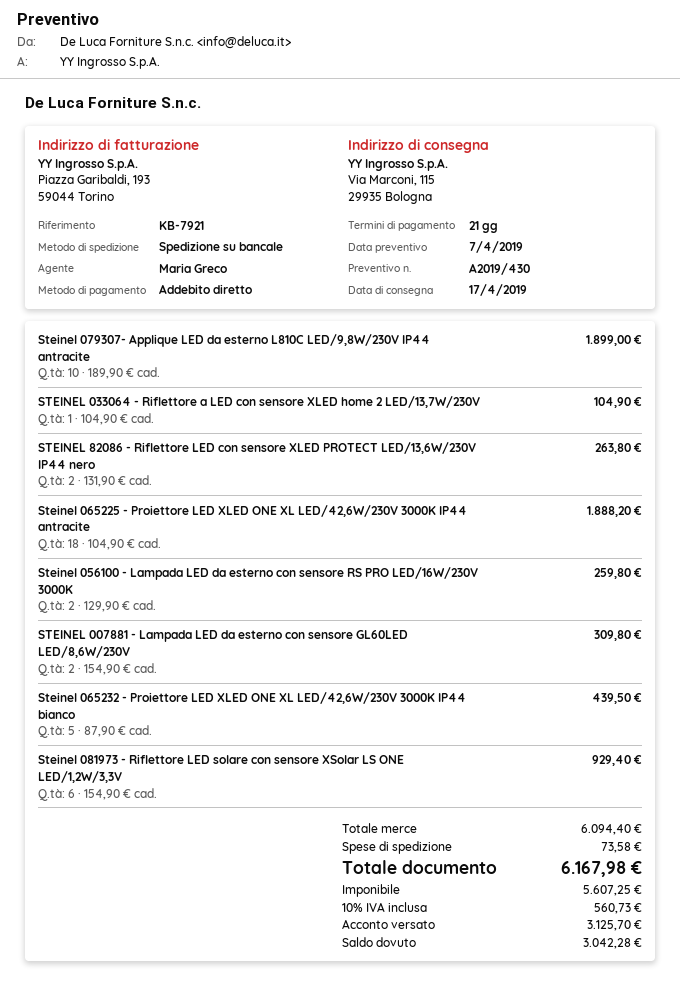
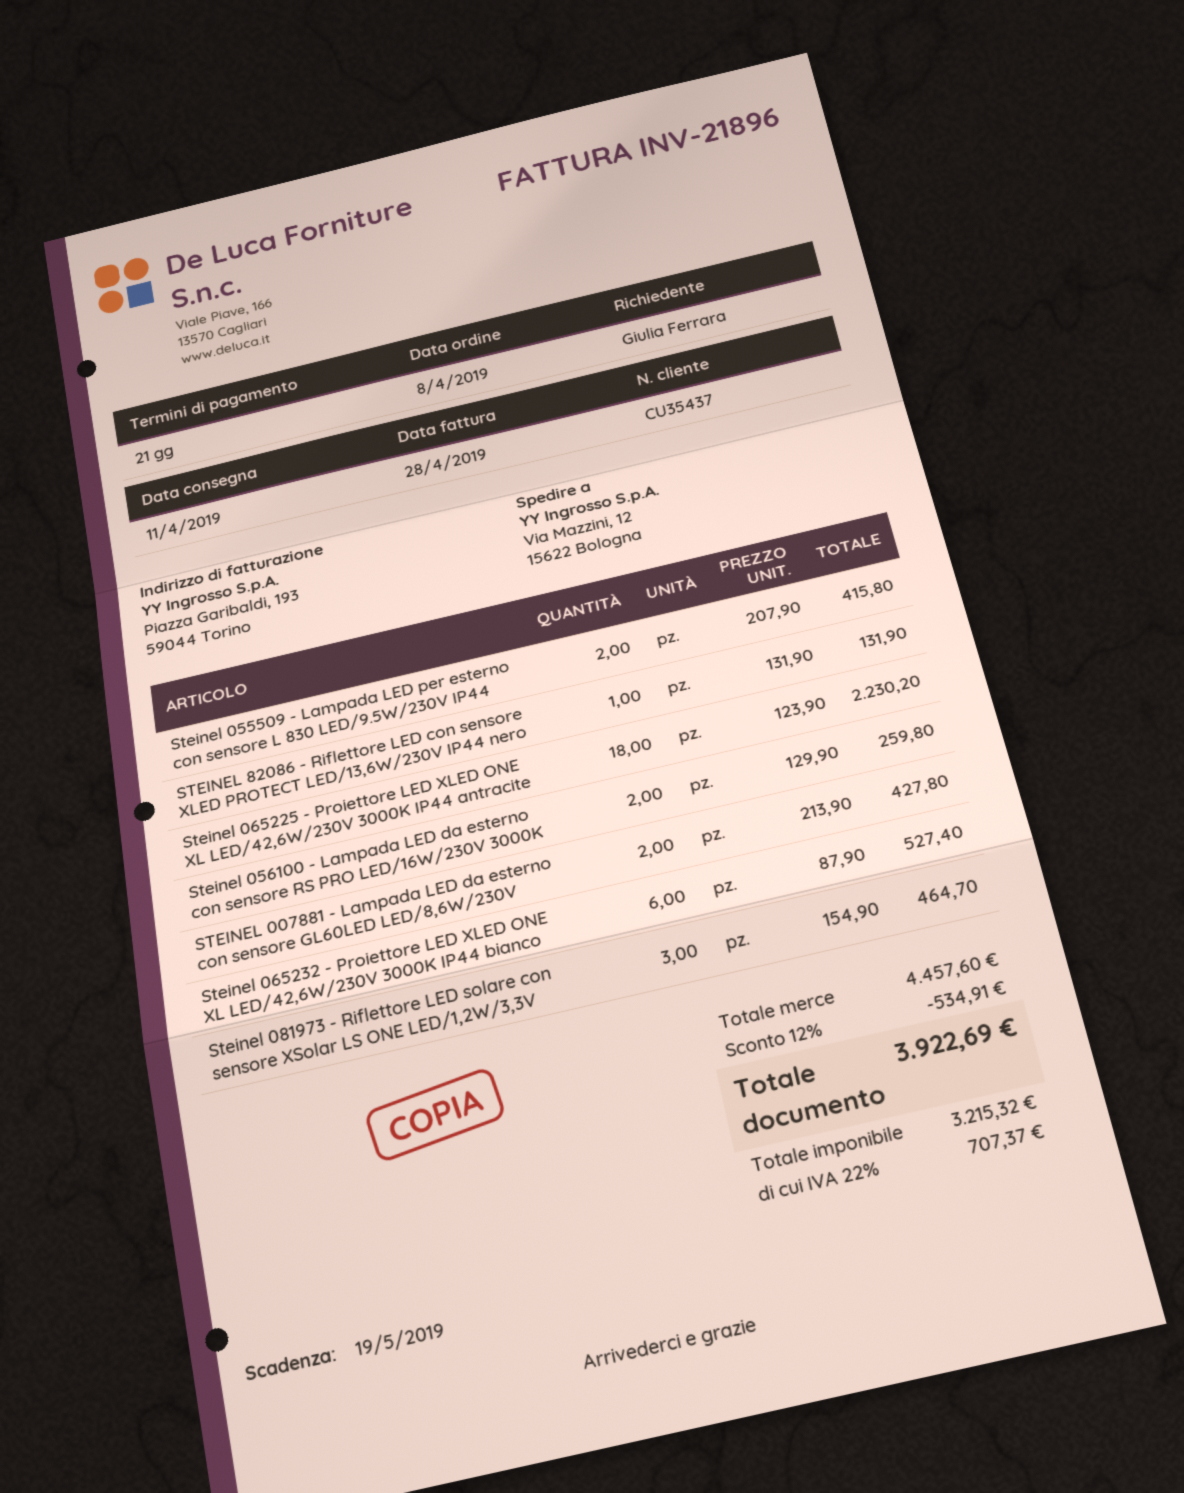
delivery date: 2019-04-17 -> 2019-04-11
ship to: Via Marconi, 115, 29935 Bologna -> Via Mazzini, 12, 15622 Bologna
Steinel 079307- Applique LED da esterno L810C LED/9,8W/230V IP44 antracite: 10 x 189.90 = 1899.00 -> none
STEINEL 033064 - Riflettore a LED con sensore XLED home 2 LED/13,7W/230V: 1 x 104.90 = 104.90 -> none
STEINEL 82086 - Riflettore LED con sensore XLED PROTECT LED/13,6W/230V IP44 nero: 2 x 131.90 = 263.80 -> 1 x 131.90 = 131.90
Steinel 065225 - Proiettore LED XLED ONE XL LED/42,6W/230V 3000K IP44 antracite: 18 x 104.90 = 1888.20 -> 18 x 123.90 = 2230.20
STEINEL 007881 - Lampada LED da esterno con sensore GL60LED LED/8,6W/230V: 2 x 154.90 = 309.80 -> 2 x 213.90 = 427.80
Steinel 065232 - Proiettore LED XLED ONE XL LED/42,6W/230V 3000K IP44 bianco: 5 x 87.90 = 439.50 -> 6 x 87.90 = 527.40
Steinel 081973 - Riflettore LED solare con sensore XSolar LS ONE LED/1,2W/3,3V: 6 x 154.90 = 929.40 -> 3 x 154.90 = 464.70
Steinel 055509 - Lampada LED per esterno con sensore L 830 LED/9.5W/230V IP44: none -> 2 x 207.90 = 415.80
subtotal: 6094.40 -> 4457.60
discount: none -> 12% = 534.91
shipping: 73.58 -> none
net: 5607.25 -> 3215.32
tax: 10% = 560.73 -> 22% = 707.37
total: 6167.98 -> 3922.69

